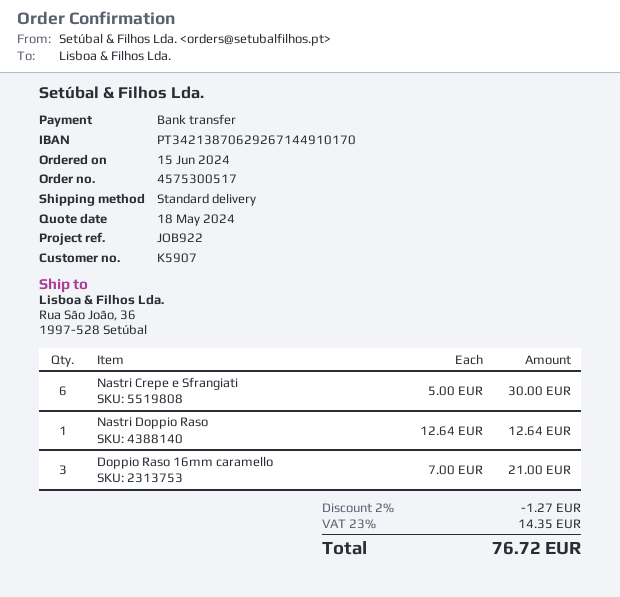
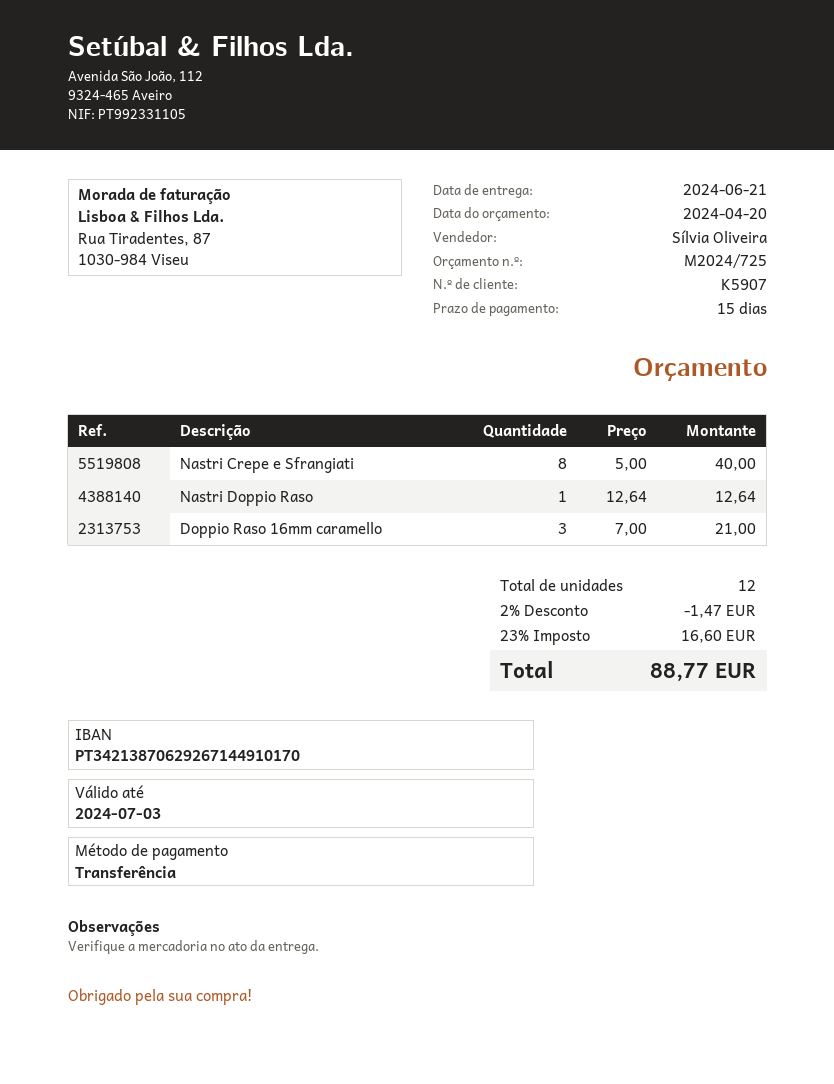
quote date: 2024-05-18 -> 2024-04-20
Nastri Crepe e Sfrangiati: 6 x 5.00 = 30.00 -> 8 x 5.00 = 40.00
discount: 2% = 1.27 -> 2% = 1.47
tax: 23% = 14.35 -> 23% = 16.60
total: 76.72 -> 88.77

